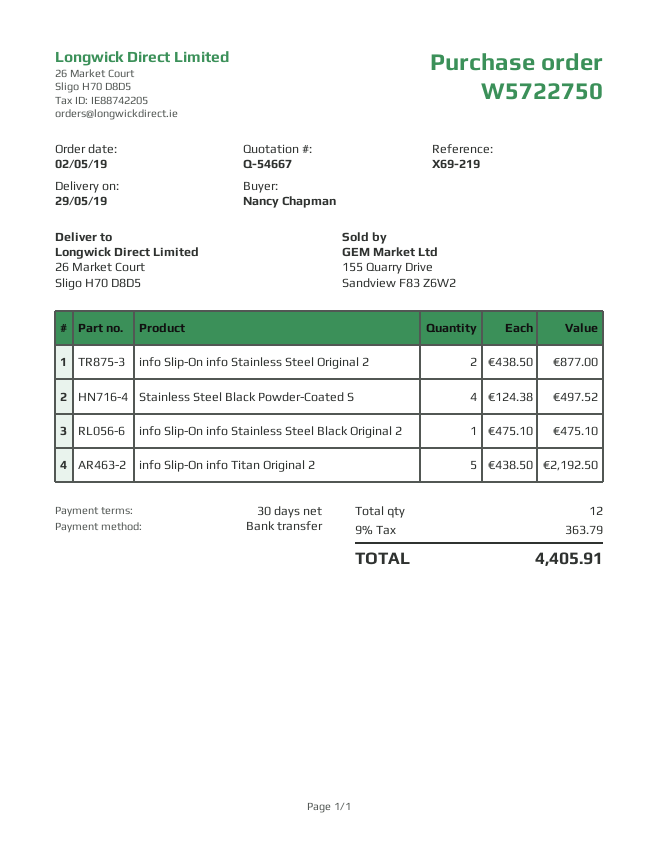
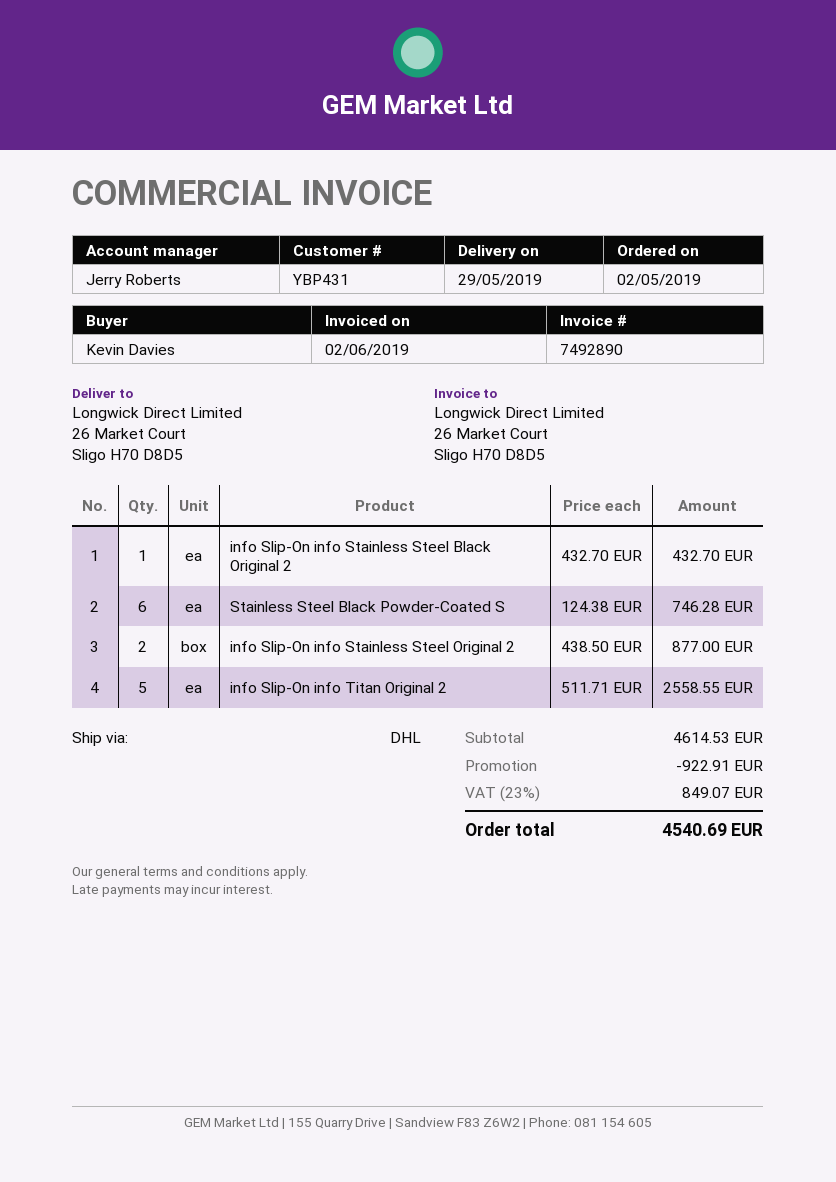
ordered by: Nancy Chapman -> Kevin Davies
Stainless Steel Black Powder-Coated S: 4 x 124.38 = 497.52 -> 6 x 124.38 = 746.28
info Slip-On info Stainless Steel Black Original 2: 1 x 475.10 = 475.10 -> 1 x 432.70 = 432.70
info Slip-On info Titan Original 2: 5 x 438.50 = 2192.50 -> 5 x 511.71 = 2558.55
discount: none -> 922.91
tax: 9% = 363.79 -> 23% = 849.07
total: 4405.91 -> 4540.69

